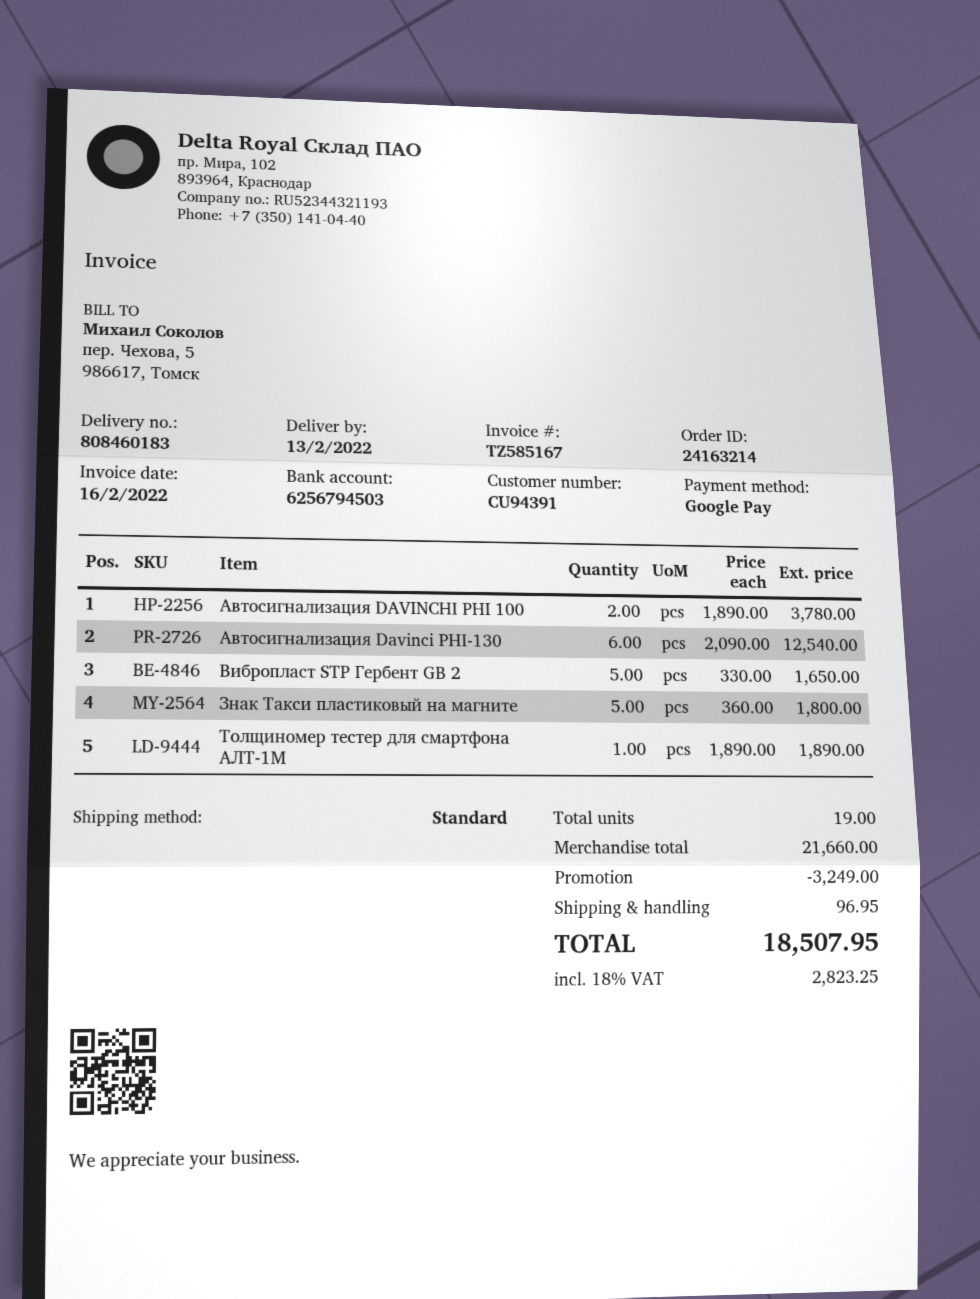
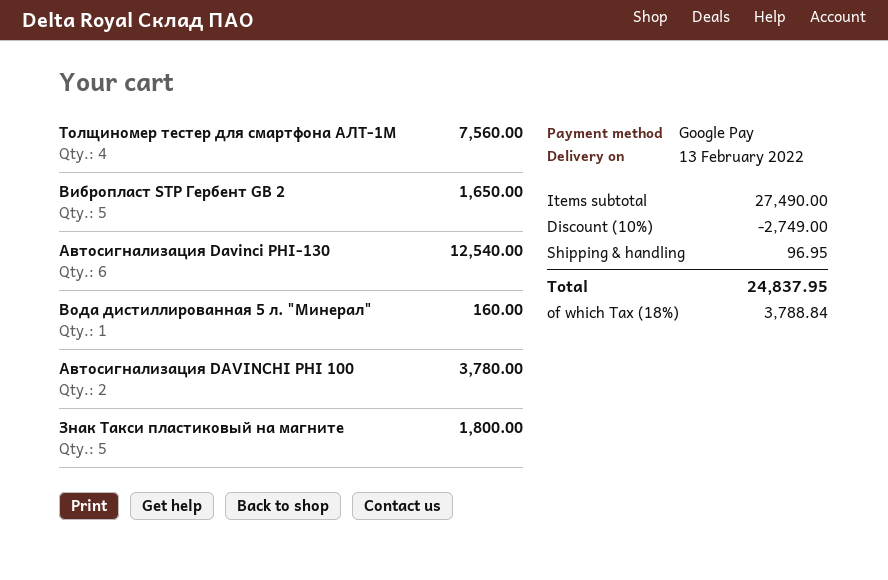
Толщиномер тестер для смартфона АЛТ-1M: 1 for 1890.00 -> 4 for 7560.00
Вода дистиллированная 5 л. "Минерал": none -> 1 for 160.00
subtotal: 21660.00 -> 27490.00
discount: 3249.00 -> 2749.00
tax: 18% = 2823.25 -> 18% = 3788.84
total: 18507.95 -> 24837.95

